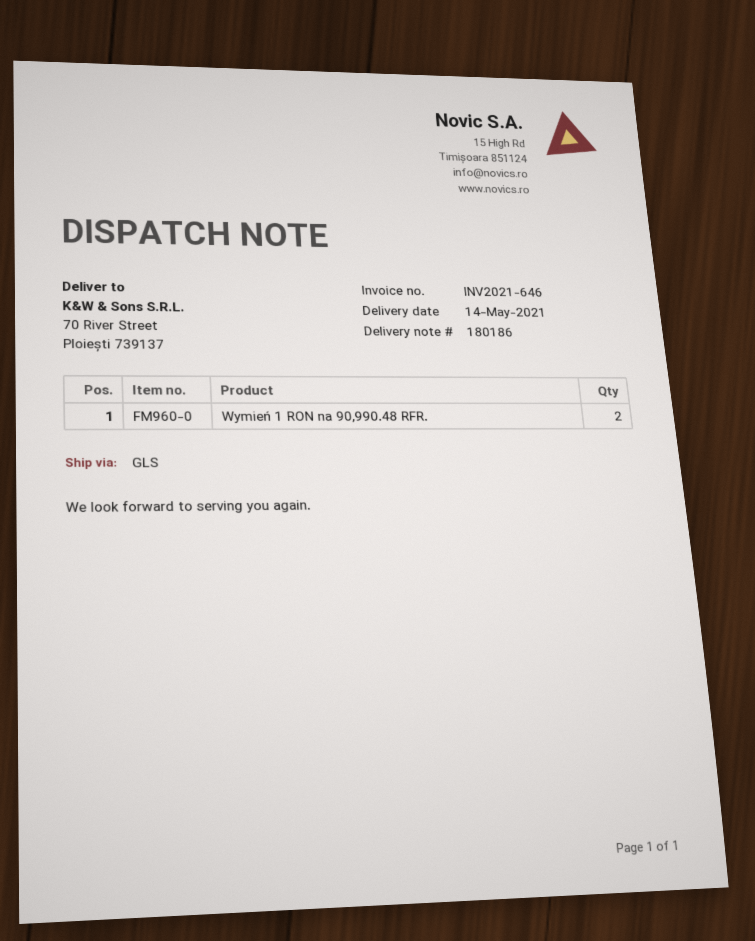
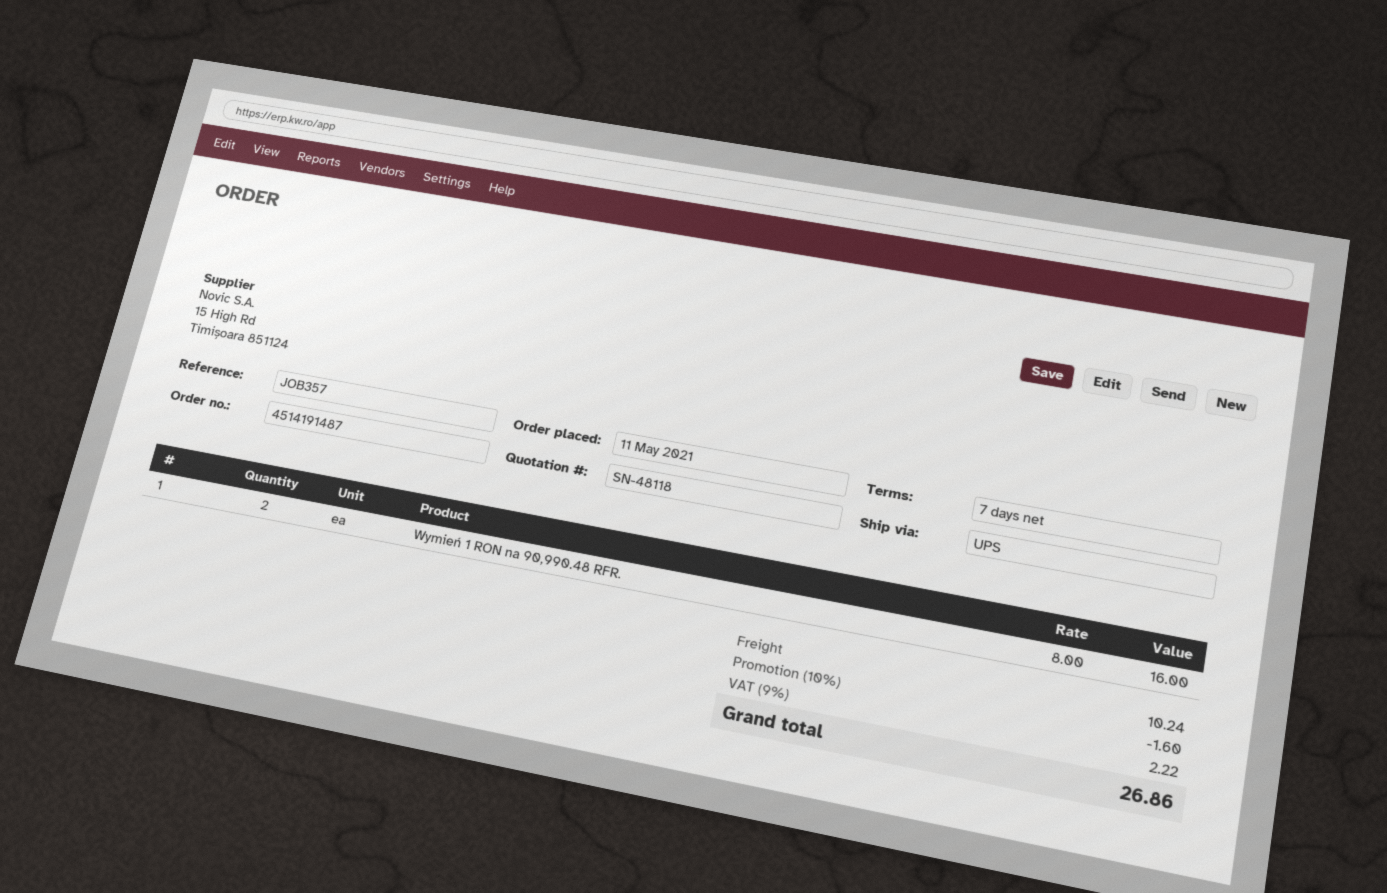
shipping method: GLS -> UPS

